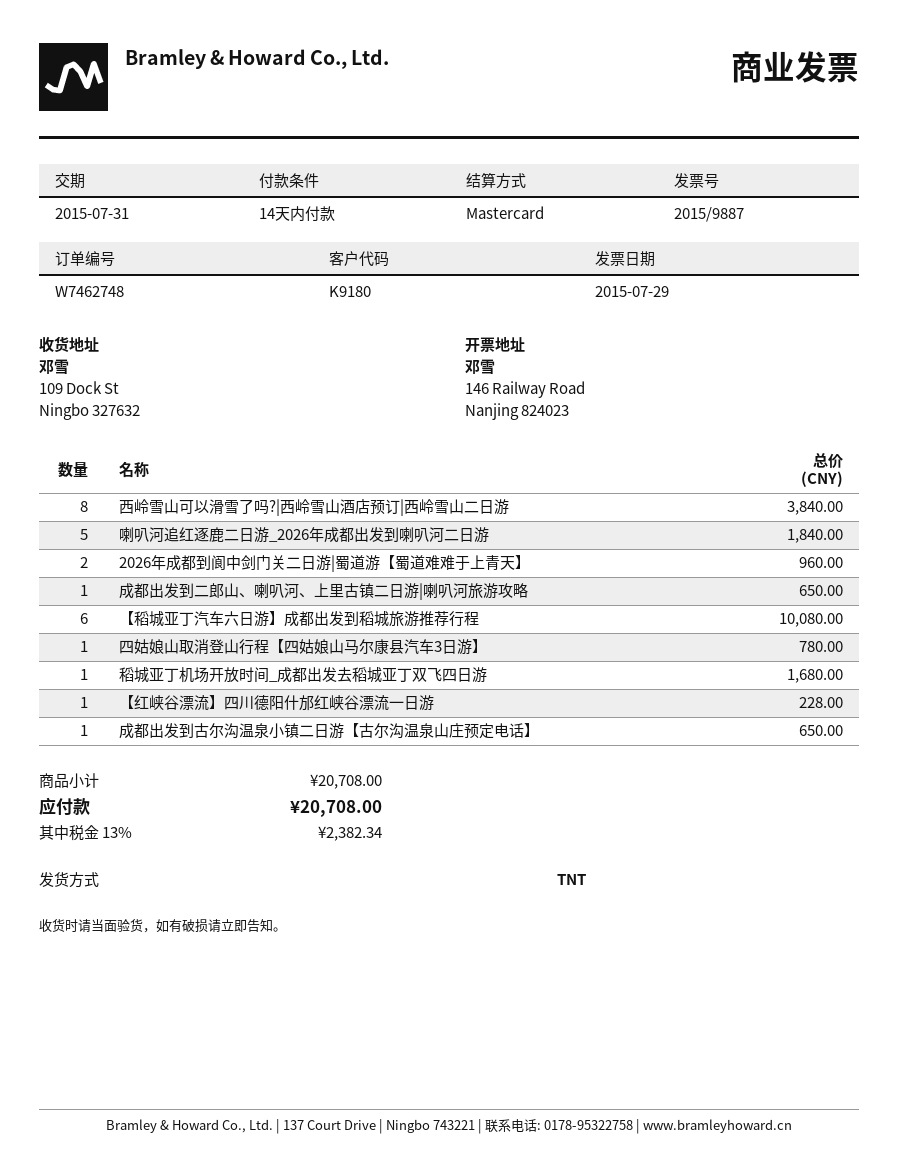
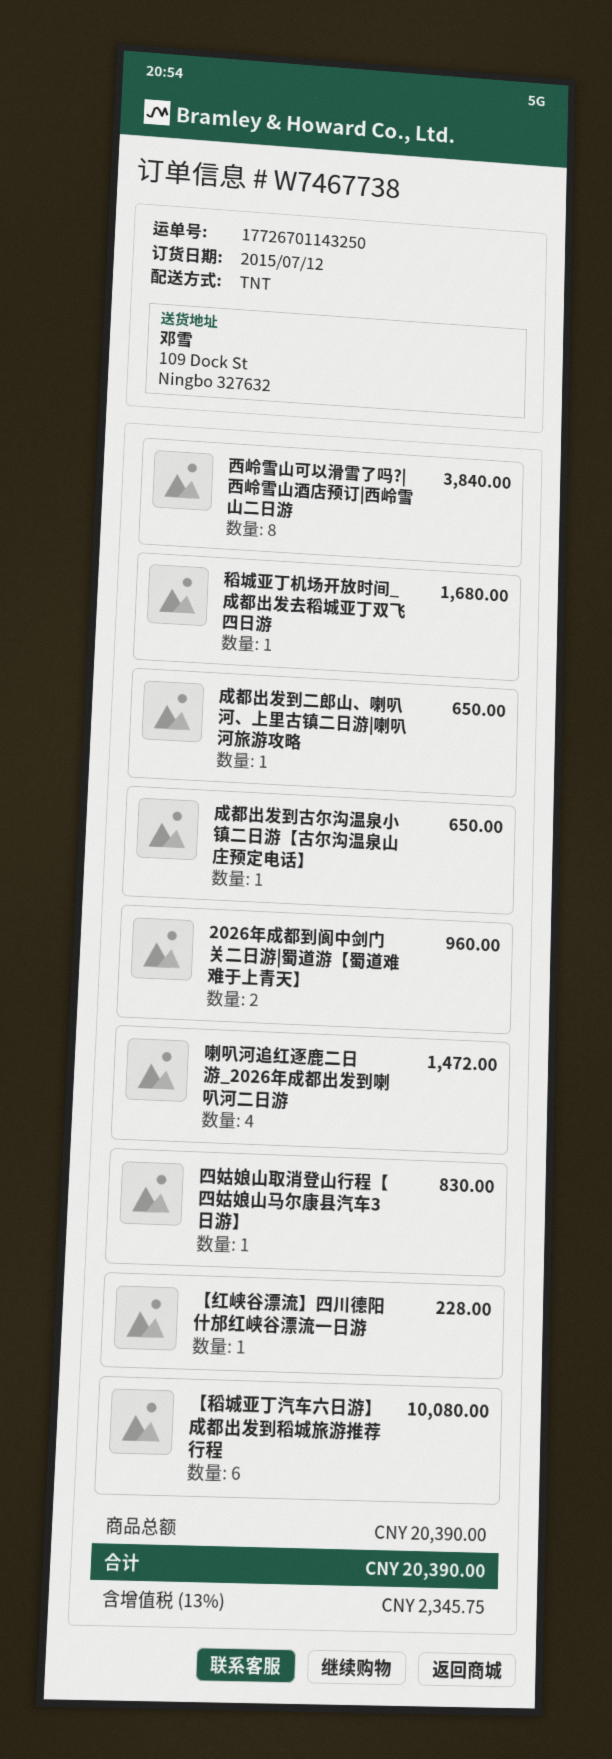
order number: W7462748 -> W7467738
喇叭河追红逐鹿二日游_2026年成都出发到喇叭河二日游: 5 for 1840.00 -> 4 for 1472.00
四姑娘山取消登山行程【四姑娘山马尔康县汽车3日游】: 1 for 780.00 -> 1 for 830.00
subtotal: 20708.00 -> 20390.00
tax: 13% = 2382.34 -> 13% = 2345.75
total: 20708.00 -> 20390.00

